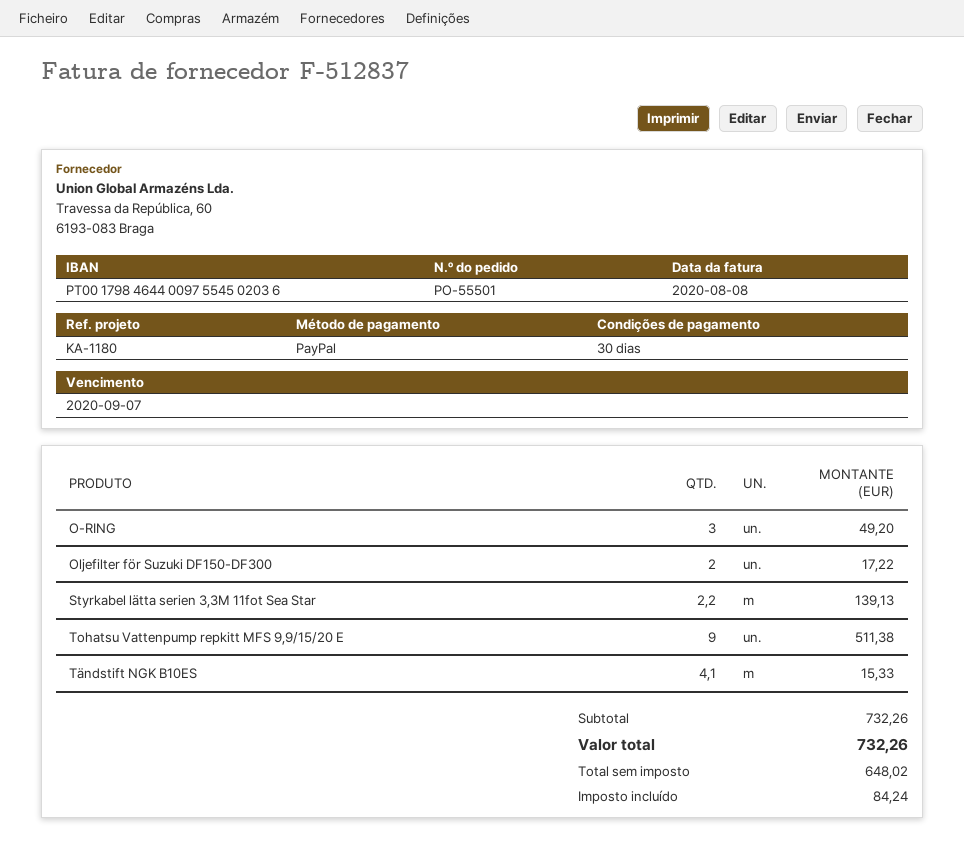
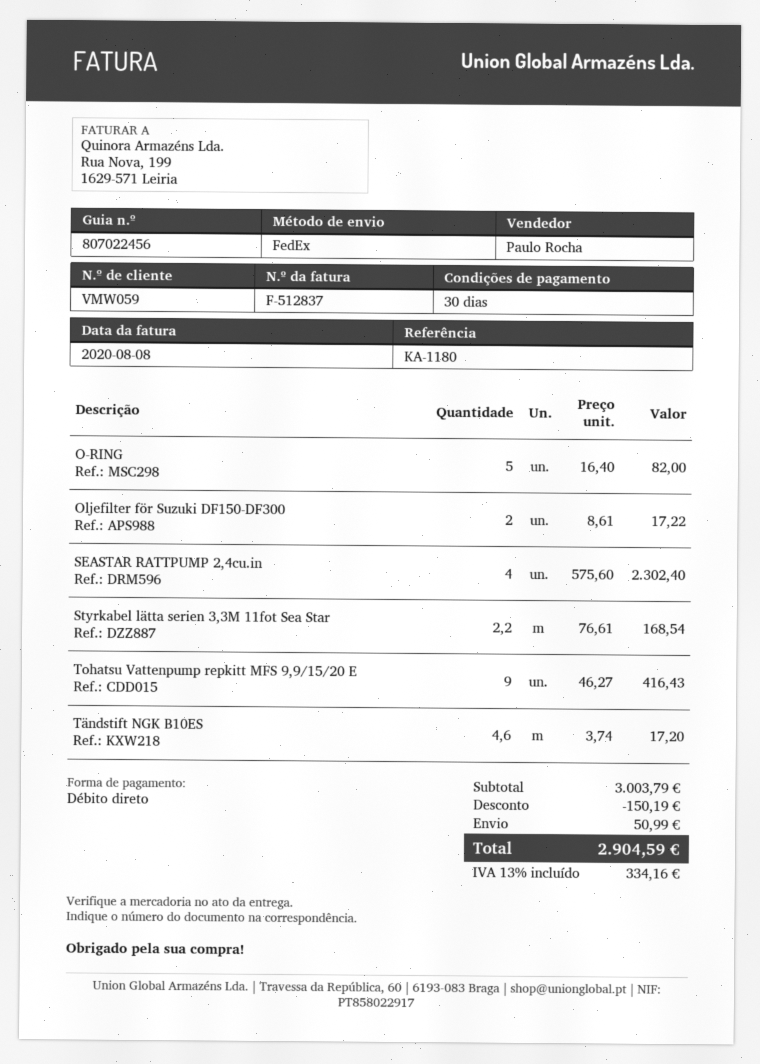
payment method: PayPal -> direct debit
O-RING: 3 for 49.20 -> 5 for 82.00
Styrkabel lätta serien 3,3M 11fot Sea Star: 2.2 for 139.13 -> 2.2 for 168.54
Tohatsu Vattenpump repkitt MFS 9,9/15/20 E: 9 for 511.38 -> 9 for 416.43
Tändstift NGK B10ES: 4.1 for 15.33 -> 4.6 for 17.20
SEASTAR RATTPUMP 2,4cu.in: none -> 4 for 2302.40
subtotal: 732.26 -> 3003.79
discount: none -> 150.19
shipping: none -> 50.99
tax: 84.24 -> 334.16
total: 732.26 -> 2904.59

